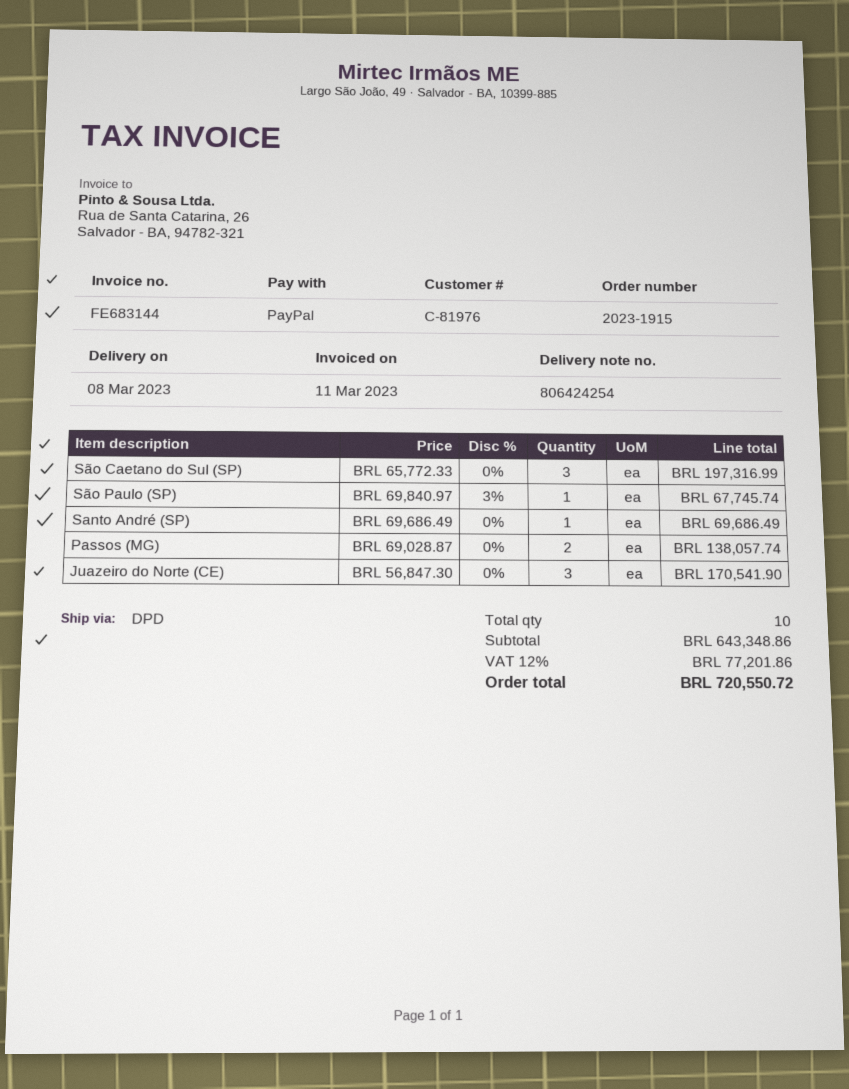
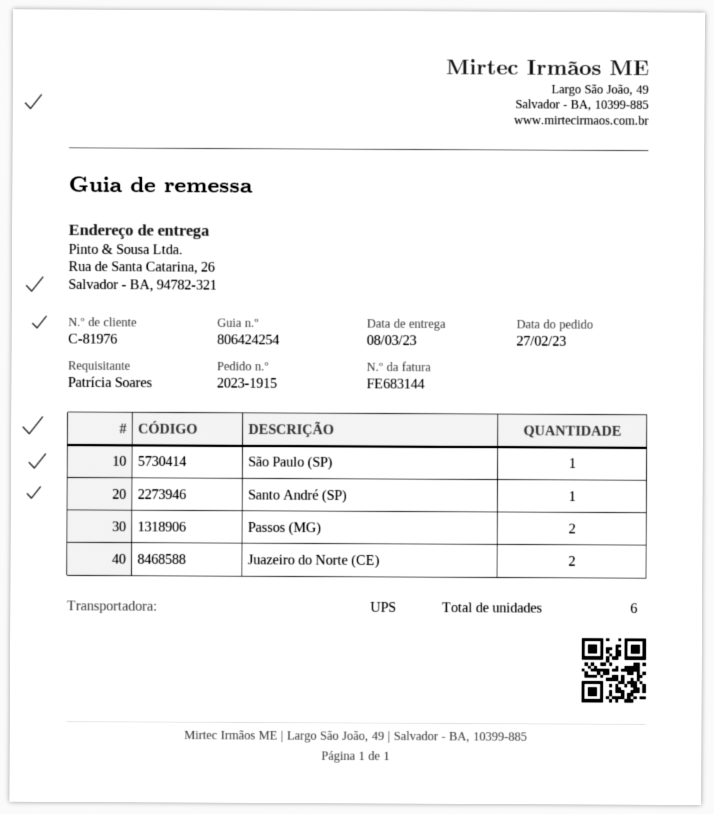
shipping method: DPD -> UPS
São Caetano do Sul (SP): 3 -> none
Juazeiro do Norte (CE): 3 -> 2
total quantity: 10 -> 6

